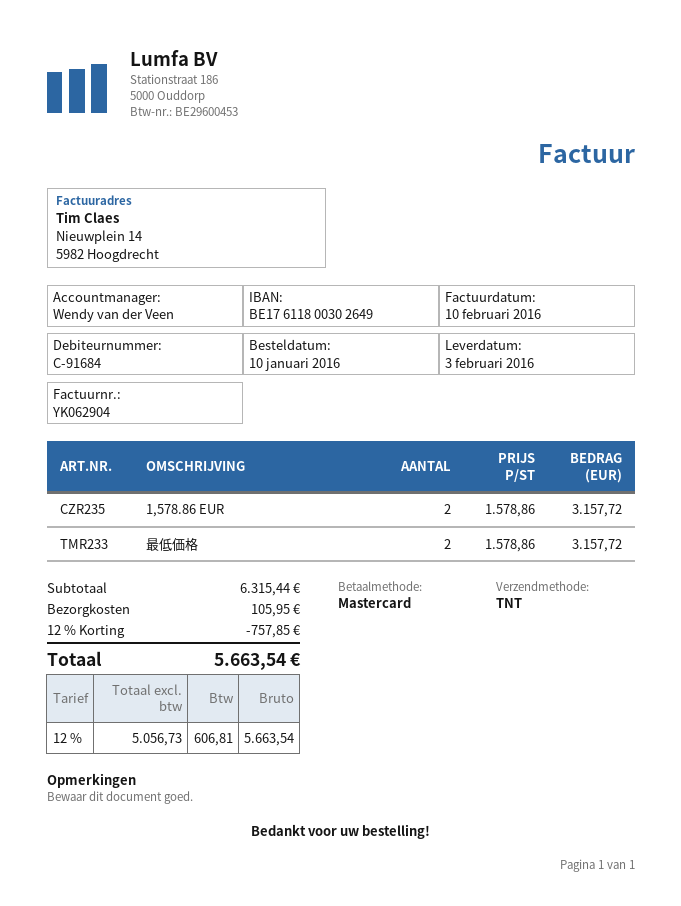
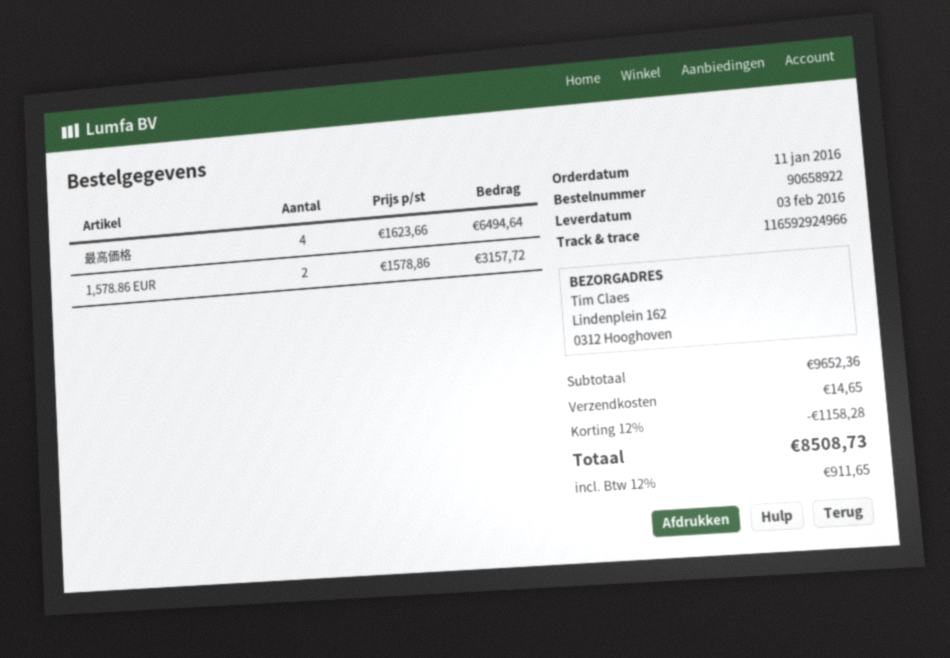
order date: 2016-01-10 -> 2016-01-11
最低価格: 2 x 1578.86 = 3157.72 -> none
最高価格: none -> 4 x 1623.66 = 6494.64
subtotal: 6315.44 -> 9652.36
discount: 12% = 757.85 -> 12% = 1158.28
shipping: 105.95 -> 14.65
tax: 12% = 606.81 -> 12% = 911.65
total: 5663.54 -> 8508.73

